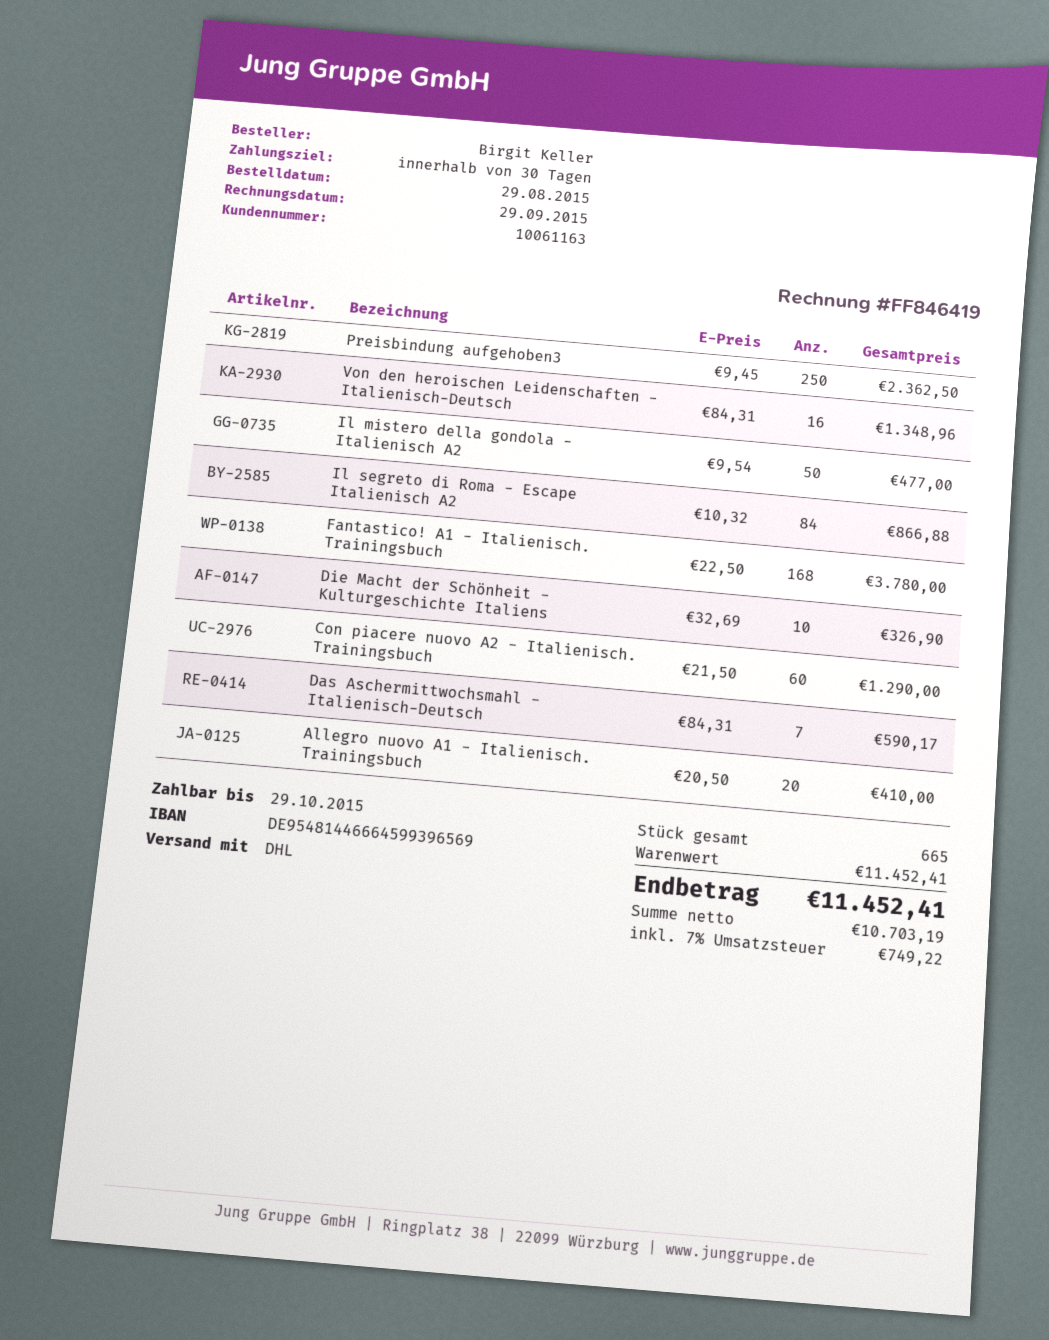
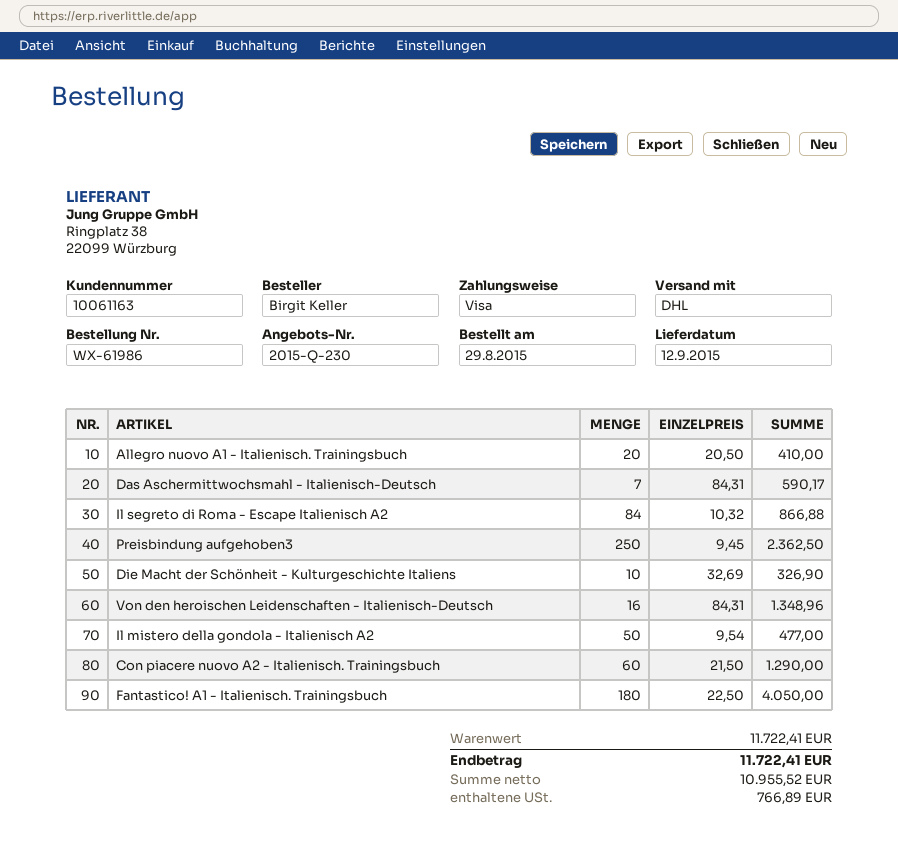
Fantastico! A1 - Italienisch. Trainingsbuch: 168 x 22.50 = 3780.00 -> 180 x 22.50 = 4050.00
subtotal: 11452.41 -> 11722.41
net: 10703.19 -> 10955.52
tax: 749.22 -> 766.89
total: 11452.41 -> 11722.41

